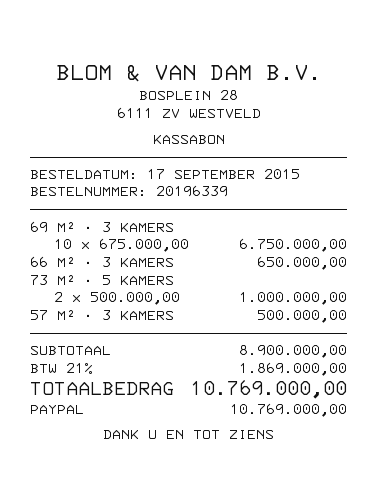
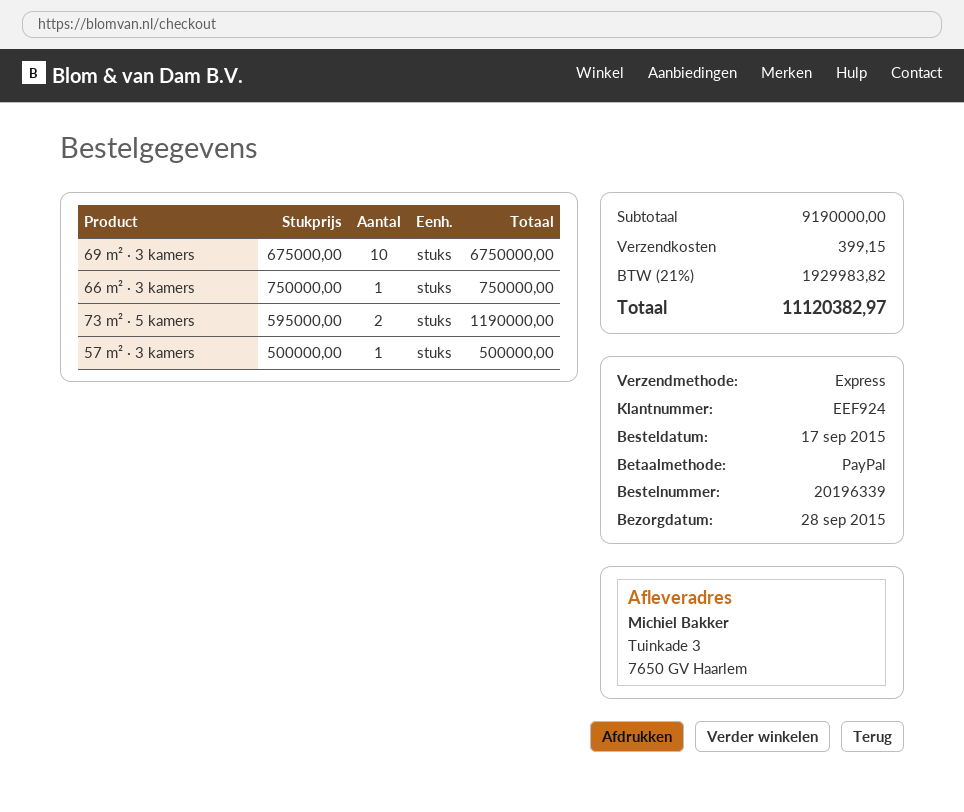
66 M² · 3 KAMERS: 1 x 650000.00 = 650000.00 -> 1 x 750000.00 = 750000.00
73 M² · 5 KAMERS: 2 x 500000.00 = 1000000.00 -> 2 x 595000.00 = 1190000.00
subtotal: 8900000.00 -> 9190000.00
shipping: none -> 399.15
tax: 21% = 1869000.00 -> 21% = 1929983.82
total: 10769000.00 -> 11120382.97

